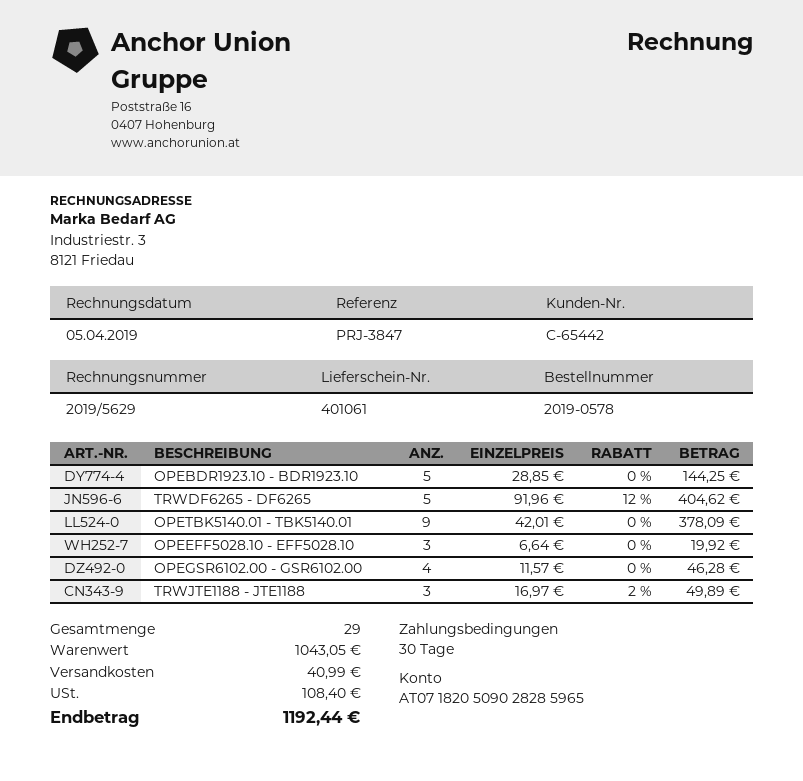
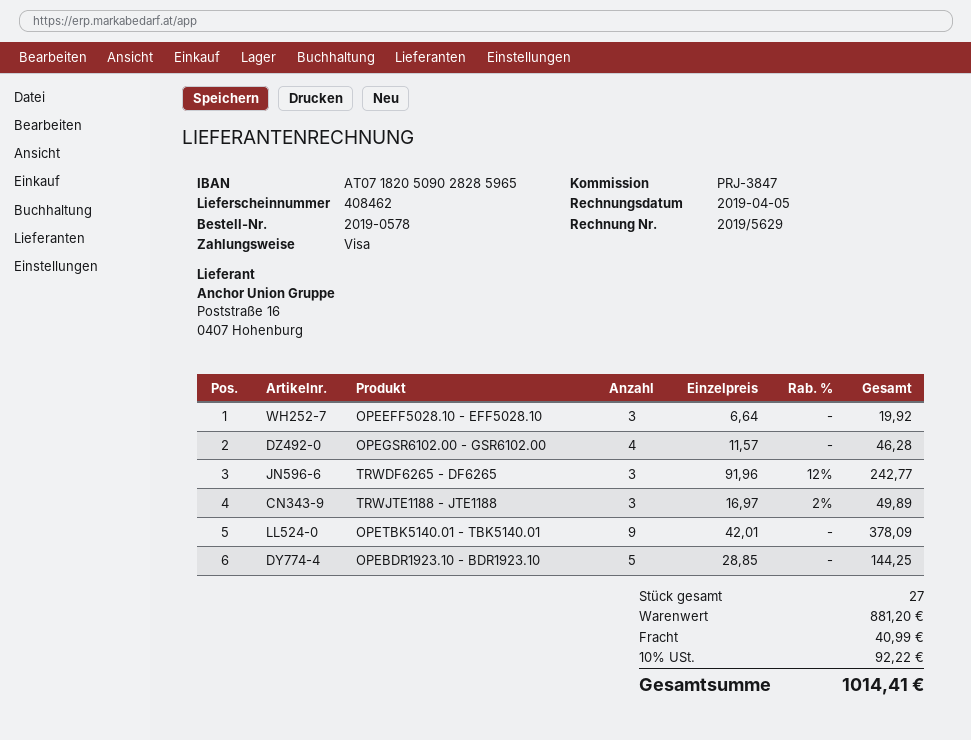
delivery note number: 401061 -> 408462
TRWDF6265 - DF6265: 5 x 91.96 - 12% = 404.62 -> 3 x 91.96 - 12% = 242.77
total quantity: 29 -> 27
subtotal: 1043.05 -> 881.20
tax: 108.40 -> 92.22
total: 1192.44 -> 1014.41

